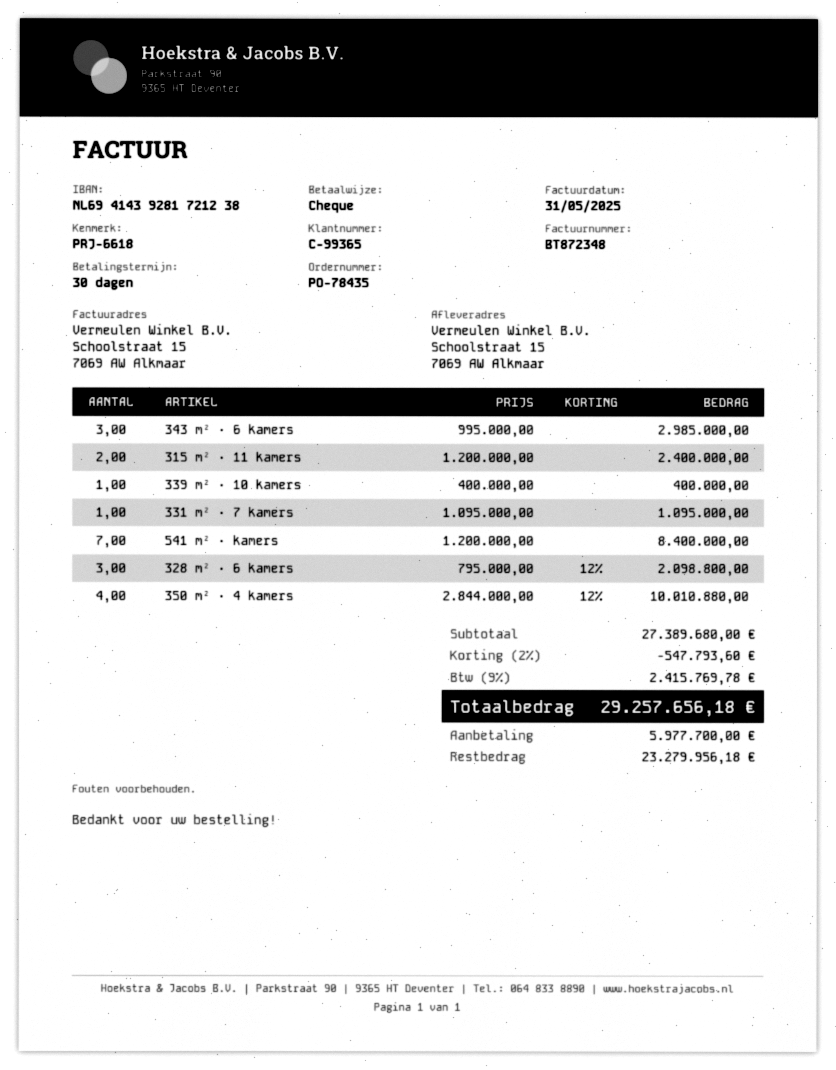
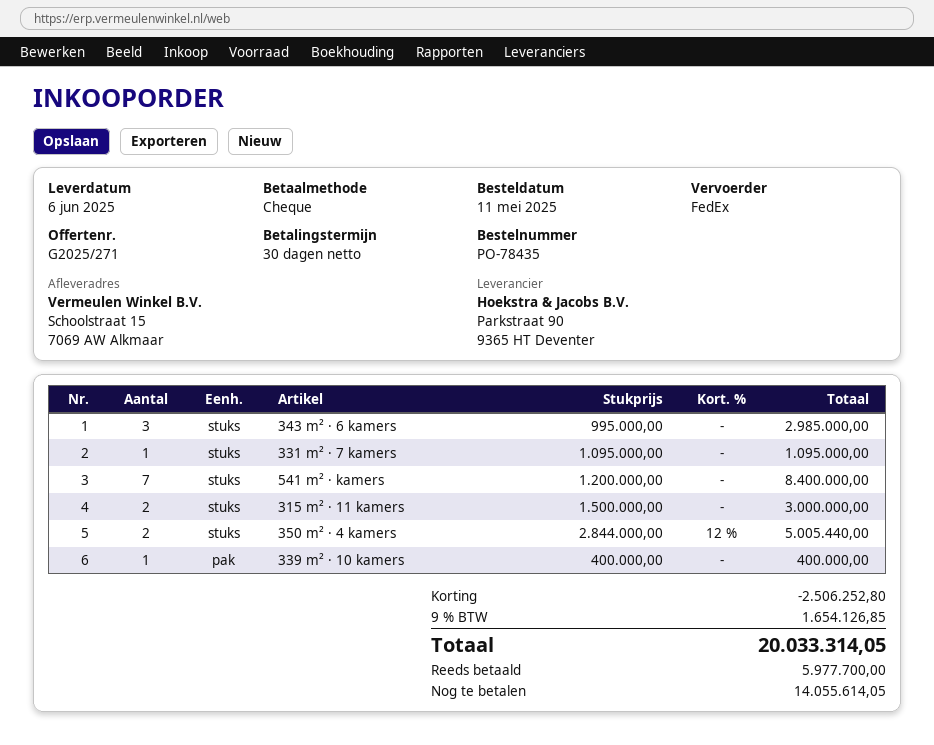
315 m² · 11 kamers: 2 x 1200000.00 = 2400000.00 -> 2 x 1500000.00 = 3000000.00
328 m² · 6 kamers: 3 x 795000.00 - 12% = 2098800.00 -> none
350 m² · 4 kamers: 4 x 2844000.00 - 12% = 10010880.00 -> 2 x 2844000.00 - 12% = 5005440.00
discount: 547793.60 -> 2506252.80
tax: 9% = 2415769.78 -> 9% = 1654126.85
total: 29257656.18 -> 20033314.05
balance: 23279956.18 -> 14055614.05

